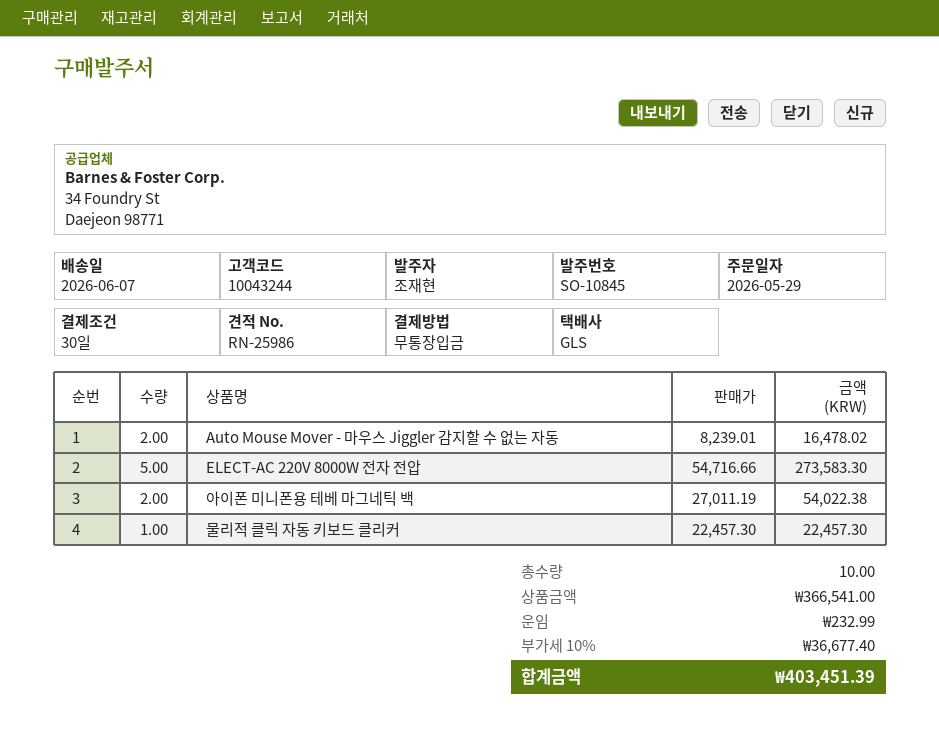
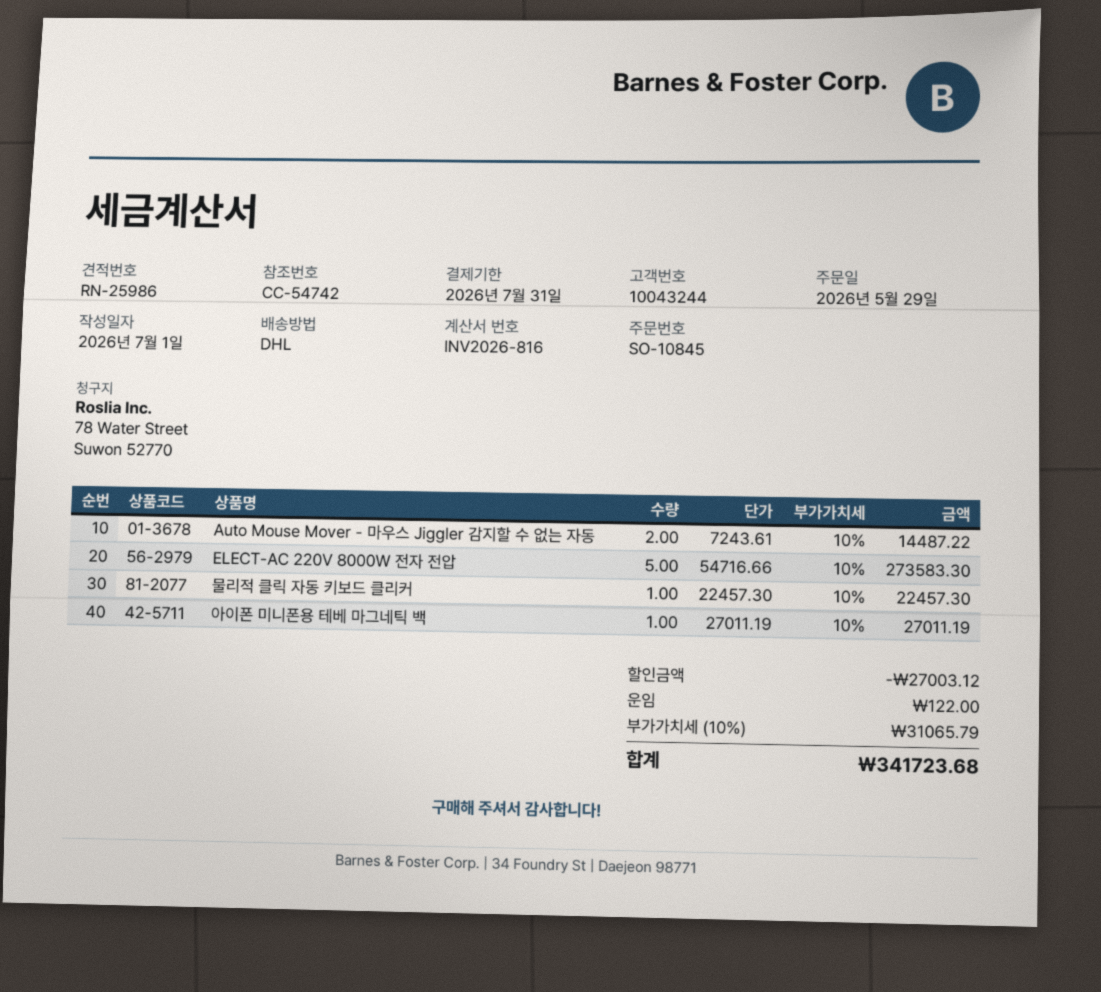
shipping method: GLS -> DHL
Auto Mouse Mover - 마우스 Jiggler 감지할 수 없는 자동: 2 x 8239.01 = 16478.02 -> 2 x 7243.61 = 14487.22
아이폰 미니폰용 테베 마그네틱 백: 2 x 27011.19 = 54022.38 -> 1 x 27011.19 = 27011.19
discount: none -> 27003.12
shipping: 232.99 -> 122.00
tax: 10% = 36677.40 -> 10% = 31065.79
total: 403451.39 -> 341723.68

